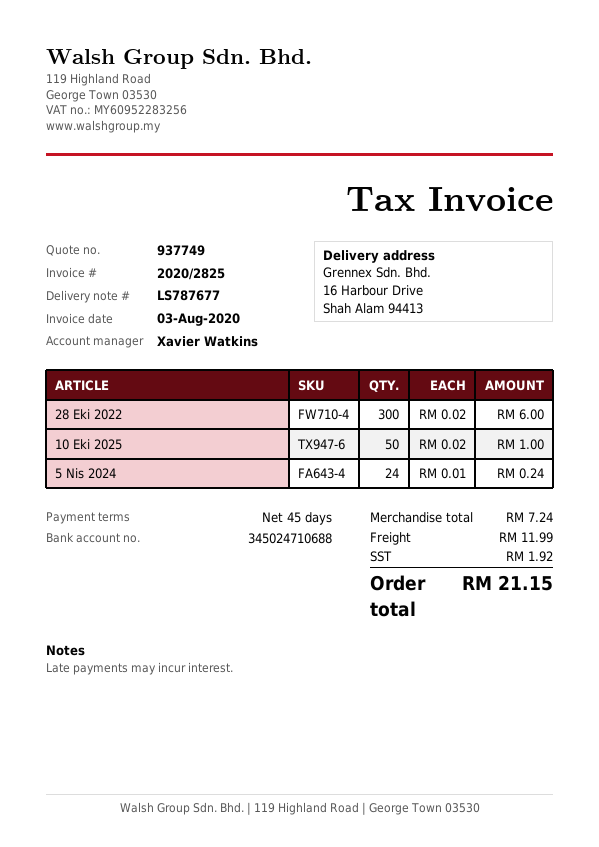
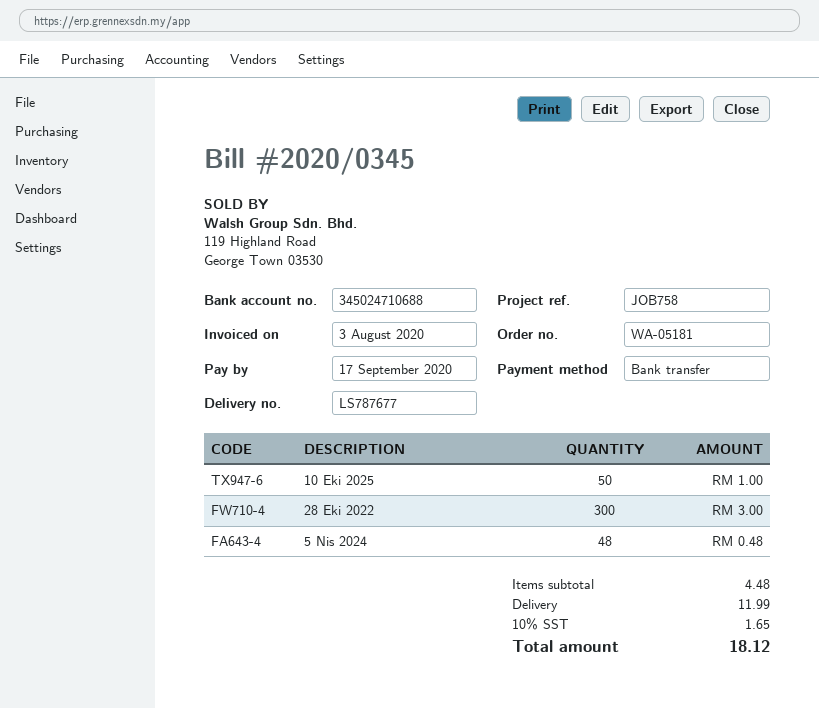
invoice number: 2020/2825 -> 2020/0345
28 Eki 2022: 300 for 6.00 -> 300 for 3.00
5 Nis 2024: 24 for 0.24 -> 48 for 0.48
subtotal: 7.24 -> 4.48
tax: 1.92 -> 1.65
total: 21.15 -> 18.12

